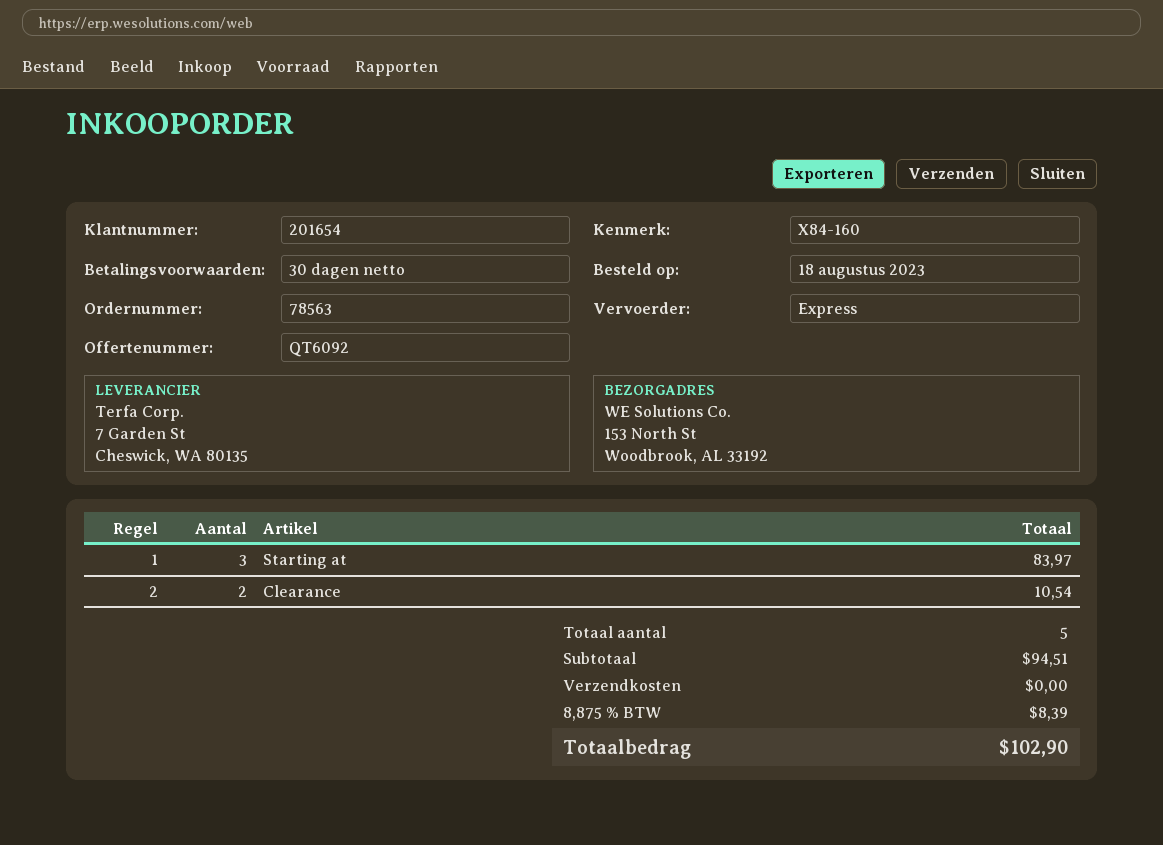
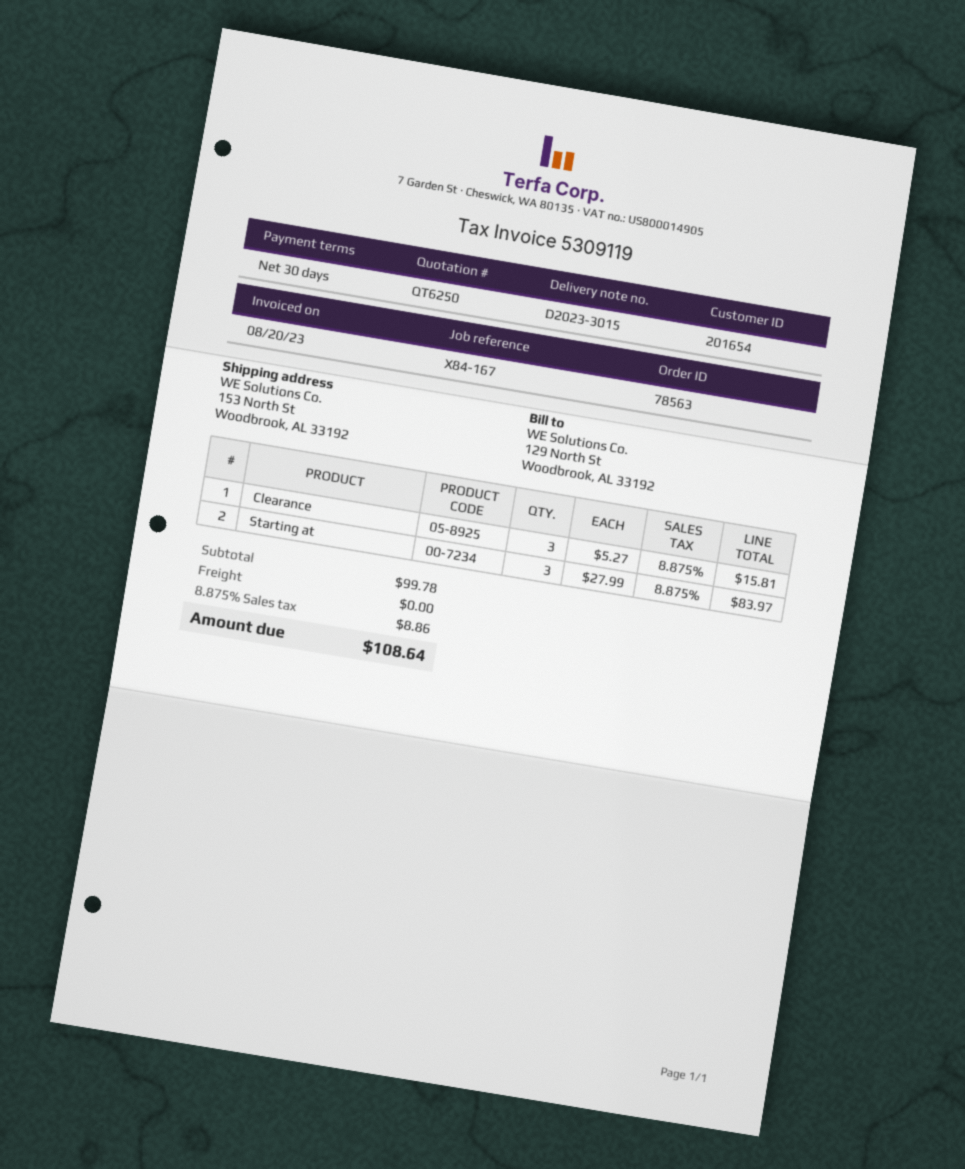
quote number: QT6092 -> QT6250
reference: X84-160 -> X84-167
Clearance: 2 for 10.54 -> 3 for 15.81
subtotal: 94.51 -> 99.78
tax: 8.875% = 8.39 -> 8.875% = 8.86
total: 102.90 -> 108.64

